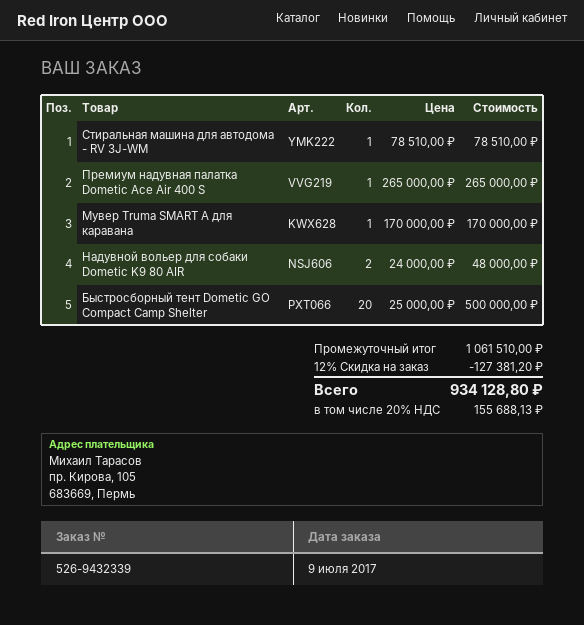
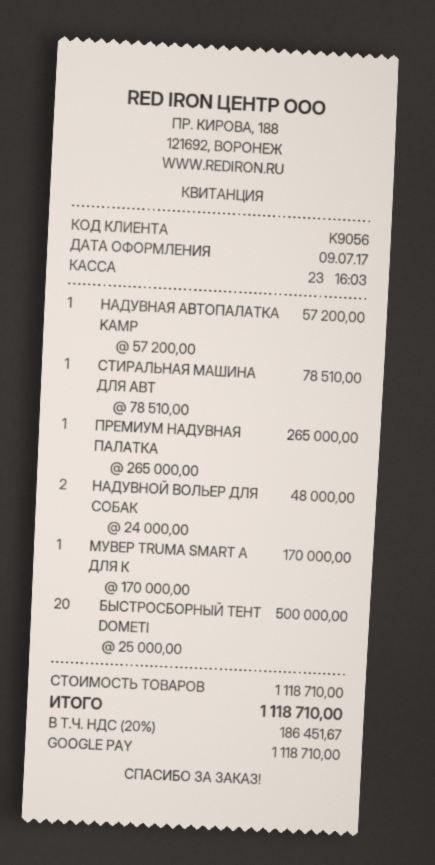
НАДУВНАЯ АВТОПАЛАТКА KAMP: none -> 1 x 57200.00 = 57200.00
subtotal: 1061510.00 -> 1118710.00
discount: 12% = 127381.20 -> none
tax: 20% = 155688.13 -> 20% = 186451.67
total: 934128.80 -> 1118710.00

